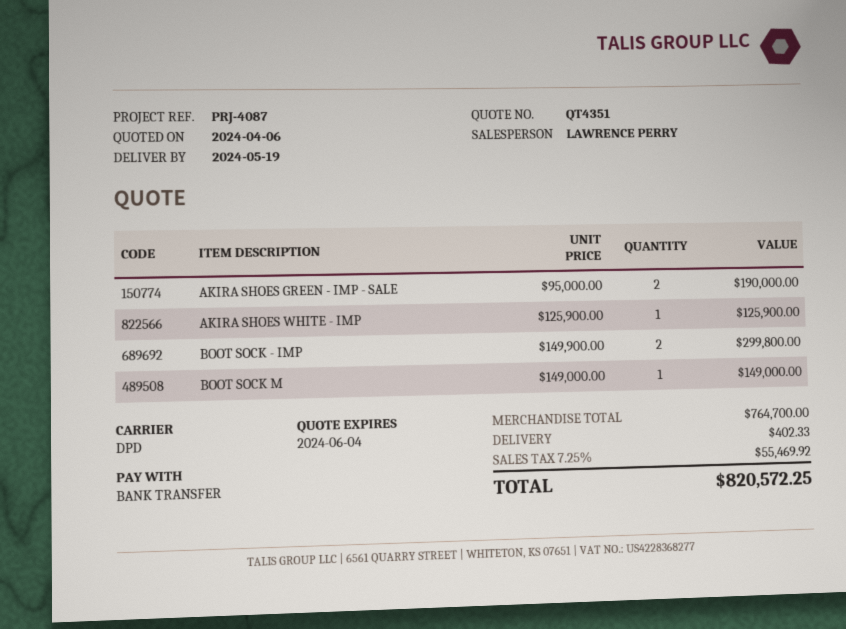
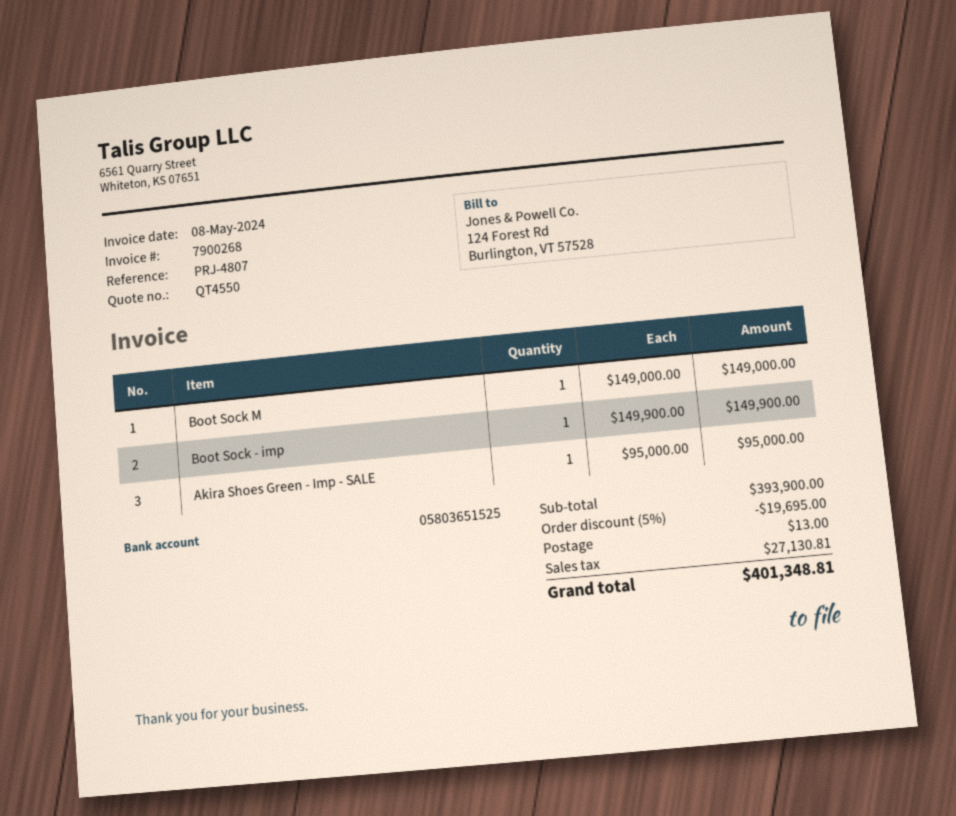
quote number: QT4351 -> QT4550
reference: PRJ-4087 -> PRJ-4807
AKIRA SHOES GREEN - IMP - SALE: 2 x 95000.00 = 190000.00 -> 1 x 95000.00 = 95000.00
AKIRA SHOES WHITE - IMP: 1 x 125900.00 = 125900.00 -> none
BOOT SOCK - IMP: 2 x 149900.00 = 299800.00 -> 1 x 149900.00 = 149900.00
subtotal: 764700.00 -> 393900.00
discount: none -> 5% = 19695.00
shipping: 402.33 -> 13.00
tax: 55469.92 -> 27130.81
total: 820572.25 -> 401348.81

